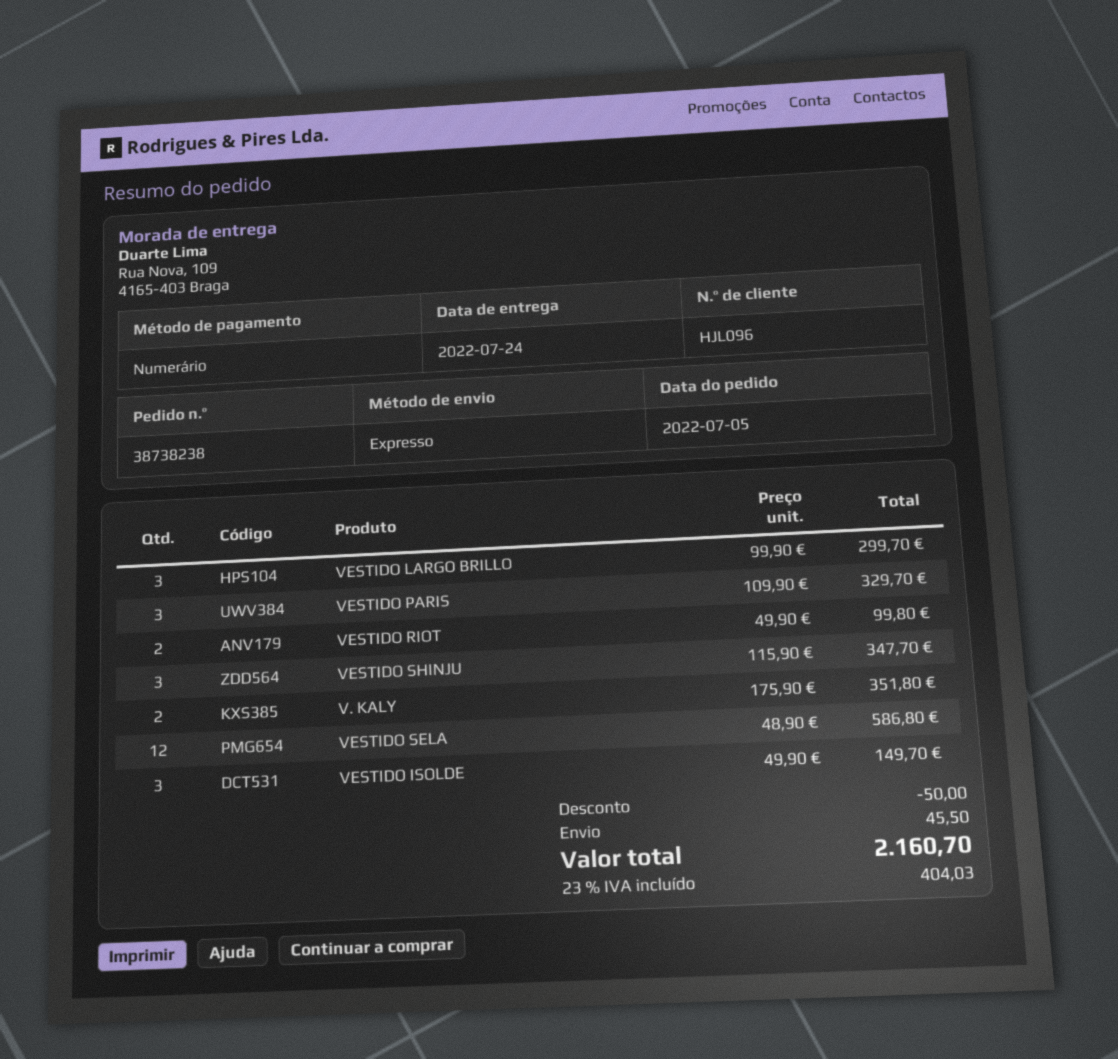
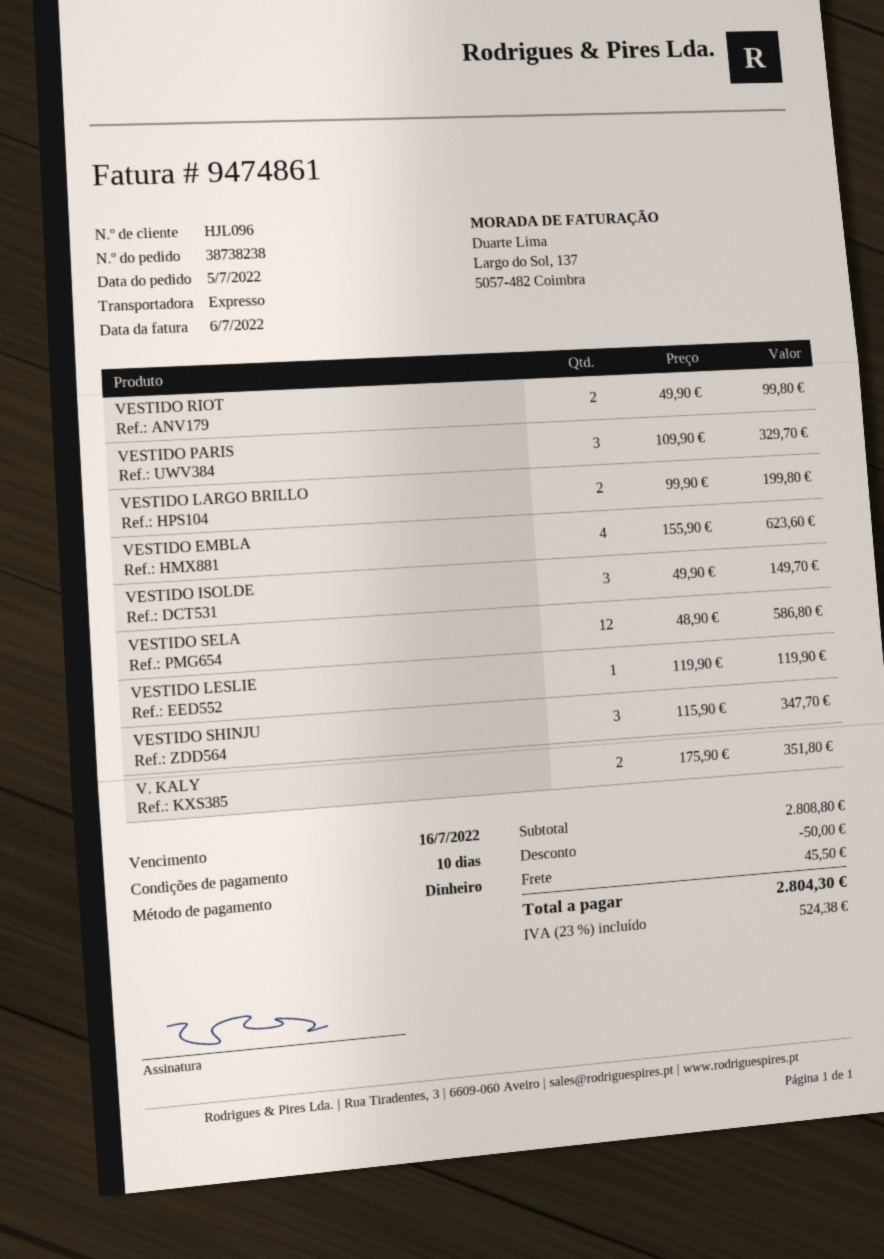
VESTIDO LARGO BRILLO: 3 x 99.90 = 299.70 -> 2 x 99.90 = 199.80
VESTIDO EMBLA: none -> 4 x 155.90 = 623.60
VESTIDO LESLIE: none -> 1 x 119.90 = 119.90
tax: 23% = 404.03 -> 23% = 524.38
total: 2160.70 -> 2804.30

